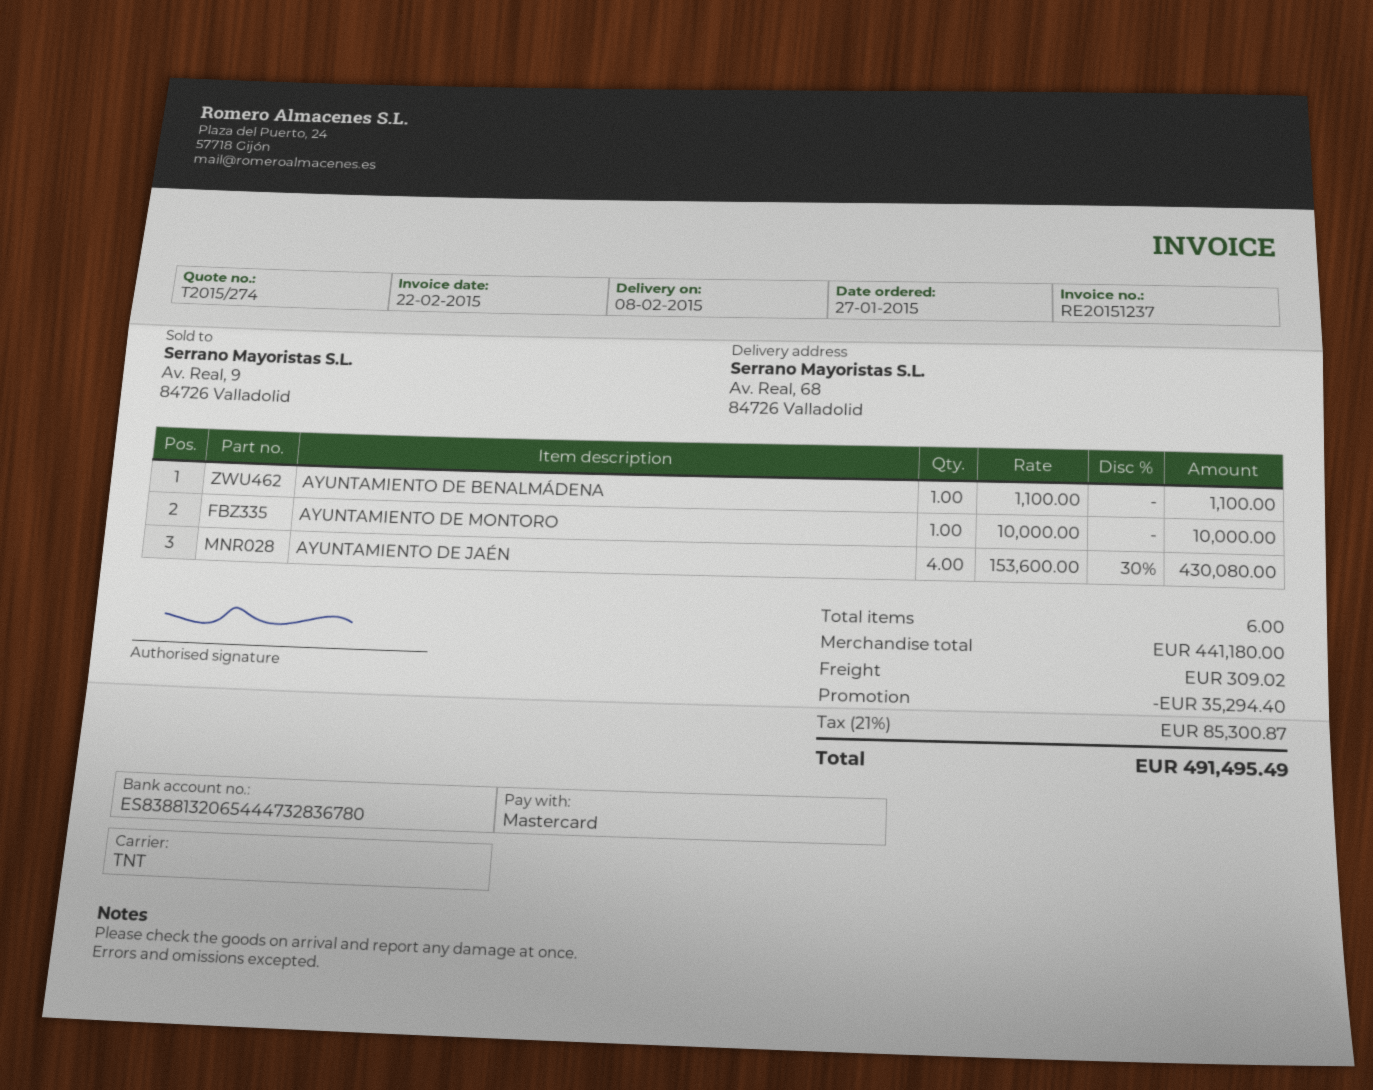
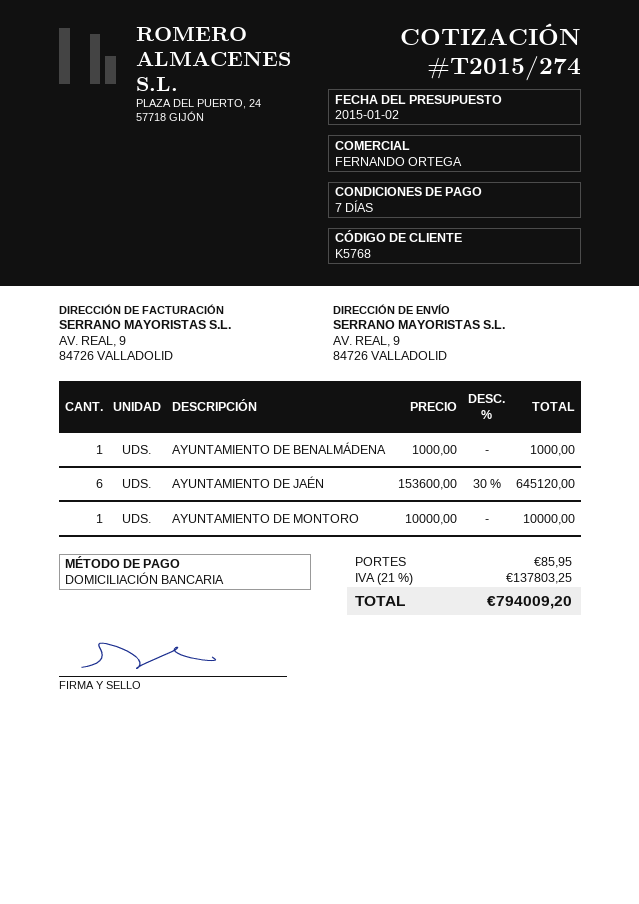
payment method: Mastercard -> direct debit
ship to: Av. Real, 68, 84726 Valladolid -> AV. REAL, 9, 84726 VALLADOLID
AYUNTAMIENTO DE BENALMÁDENA: 1 x 1100.00 = 1100.00 -> 1 x 1000.00 = 1000.00
AYUNTAMIENTO DE JAÉN: 4 x 153600.00 - 30% = 430080.00 -> 6 x 153600.00 - 30% = 645120.00
discount: 35294.40 -> none
shipping: 309.02 -> 85.95
tax: 21% = 85300.87 -> 21% = 137803.25
total: 491495.49 -> 794009.20

